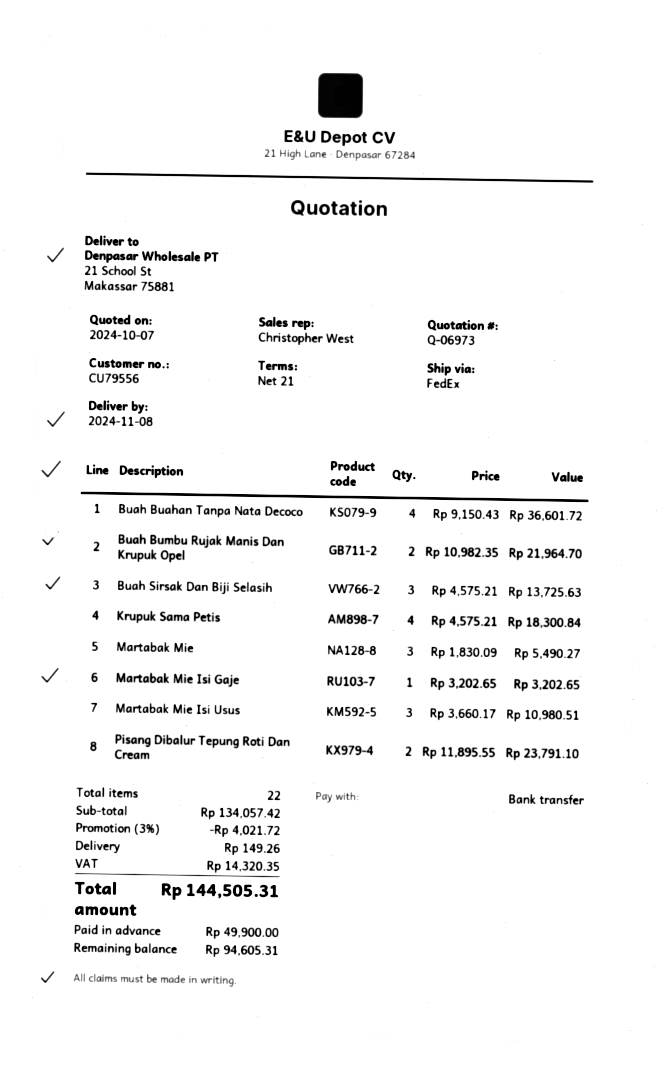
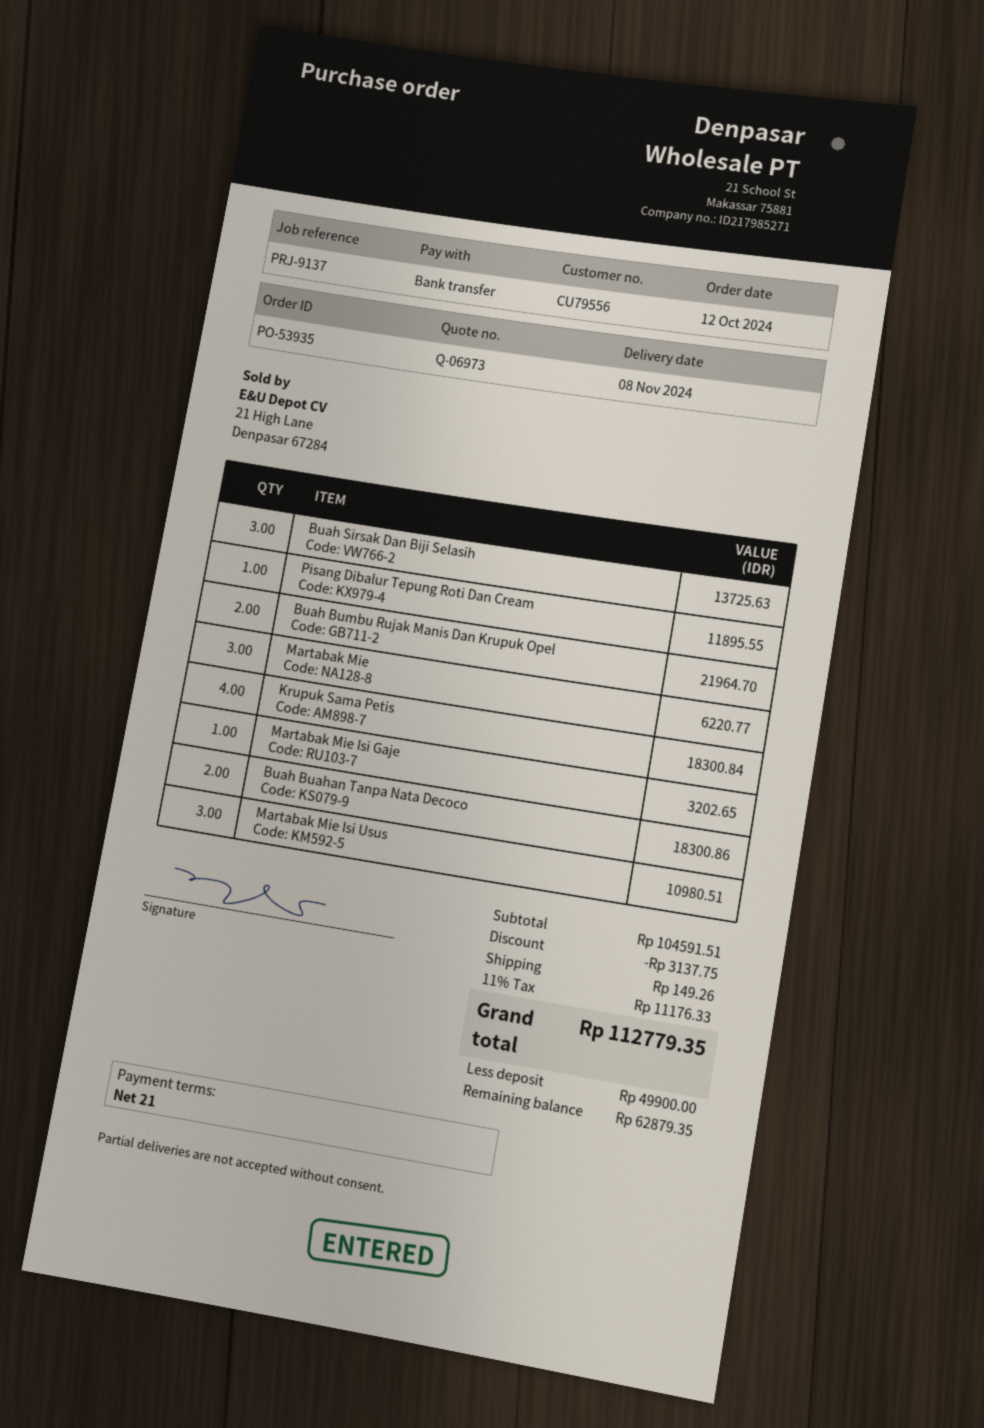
Buah Buahan Tanpa Nata Decoco: 4 for 36601.72 -> 2 for 18300.86
Martabak Mie: 3 for 5490.27 -> 3 for 6220.77
Pisang Dibalur Tepung Roti Dan Cream: 2 for 23791.10 -> 1 for 11895.55
subtotal: 134057.42 -> 104591.51
discount: 4021.72 -> 3137.75
tax: 14320.35 -> 11176.33
total: 144505.31 -> 112779.35
balance: 94605.31 -> 62879.35

